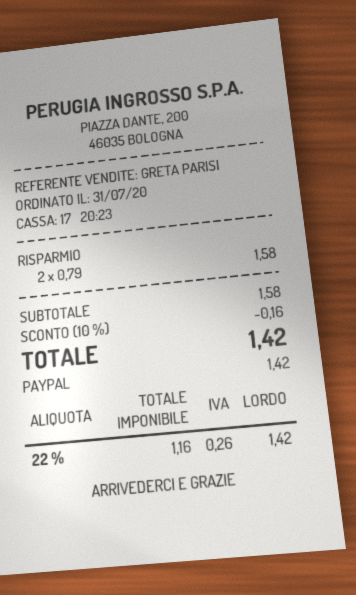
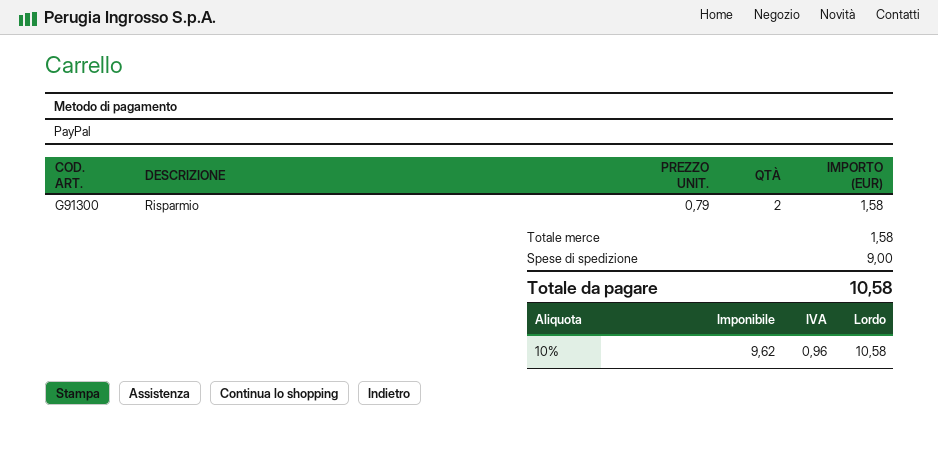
discount: 10% = 0.16 -> none
shipping: none -> 9.00
net: 1.16 -> 9.62
tax: 22% = 0.26 -> 10% = 0.96
total: 1.42 -> 10.58

